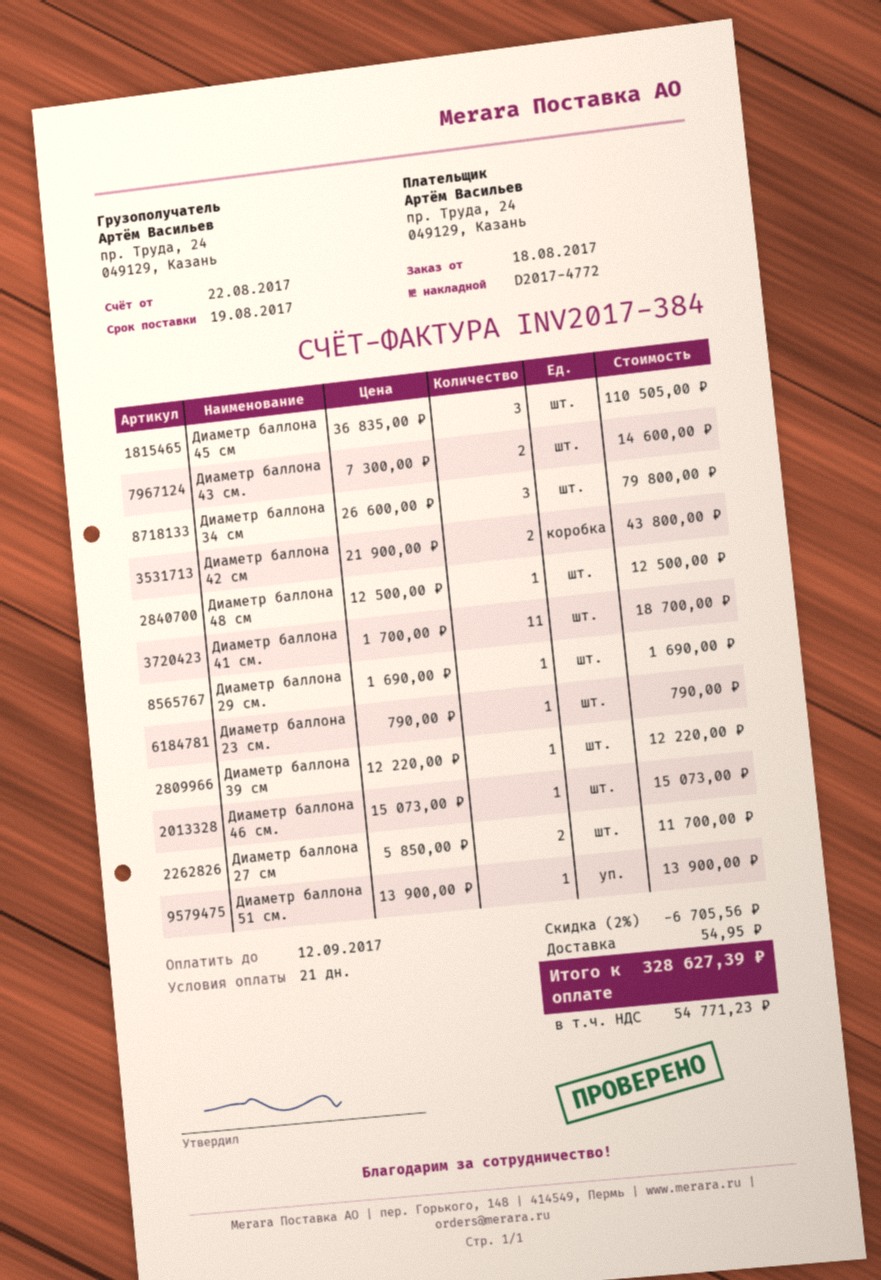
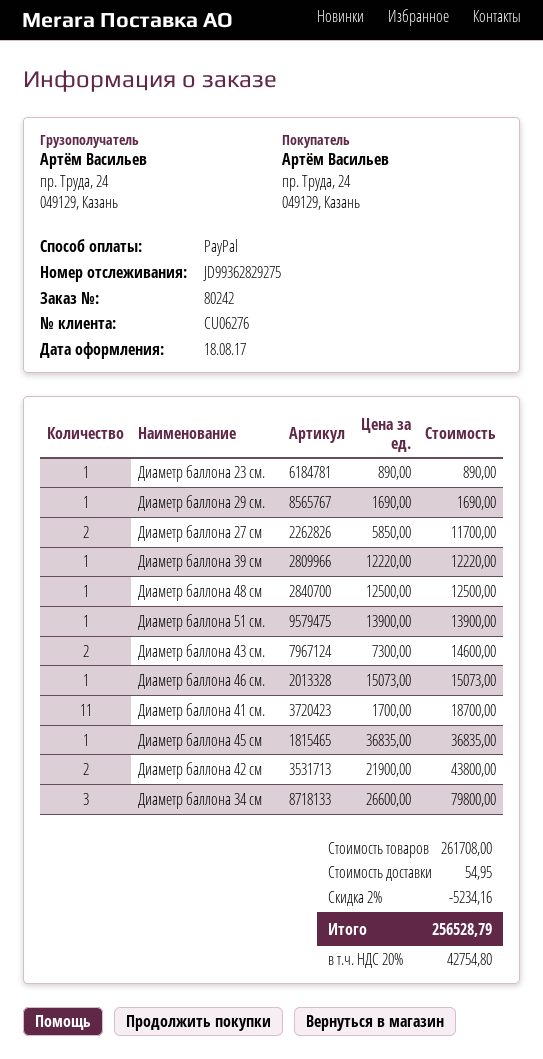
Диаметр баллона 45 см: 3 x 36835.00 = 110505.00 -> 1 x 36835.00 = 36835.00
Диаметр баллона 23 см.: 1 x 790.00 = 790.00 -> 1 x 890.00 = 890.00
discount: 2% = 6705.56 -> 2% = 5234.16
tax: 54771.23 -> 42754.80
total: 328627.39 -> 256528.79

